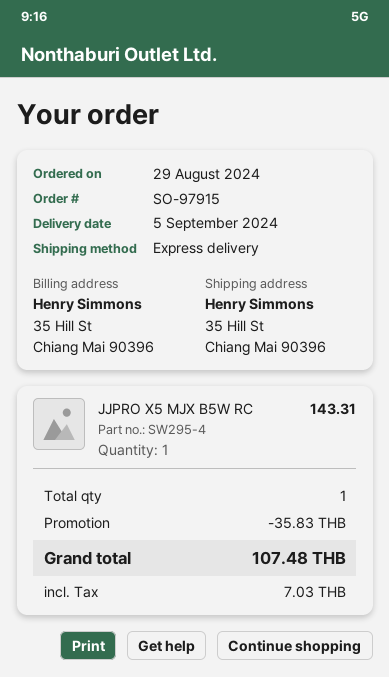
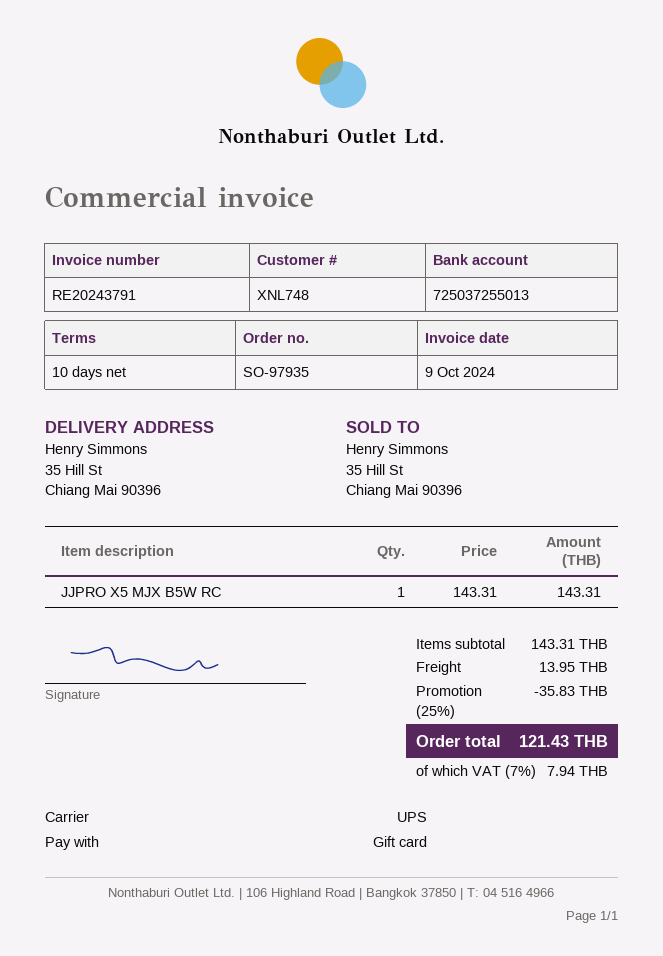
order number: SO-97915 -> SO-97935
shipping method: express -> UPS
shipping: none -> 13.95
tax: 7.03 -> 7.94
total: 107.48 -> 121.43

